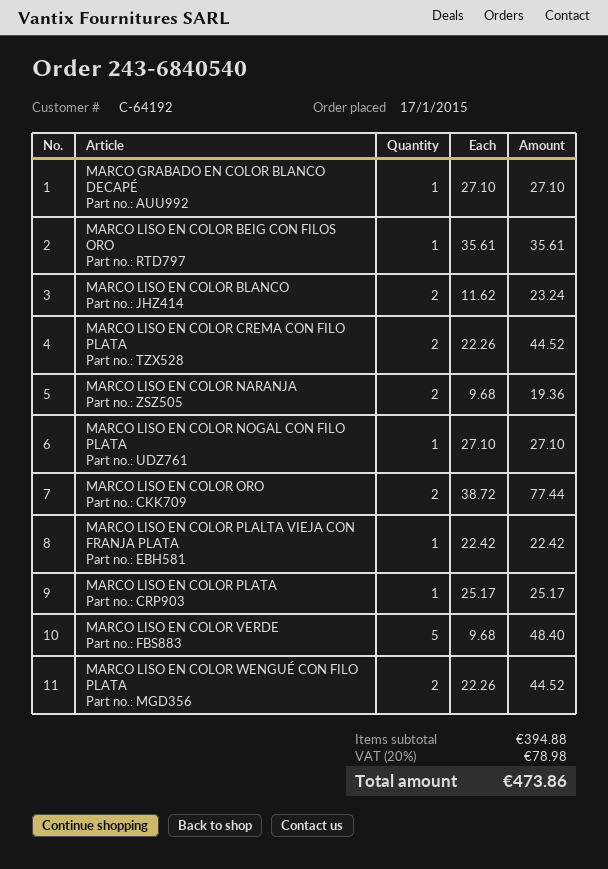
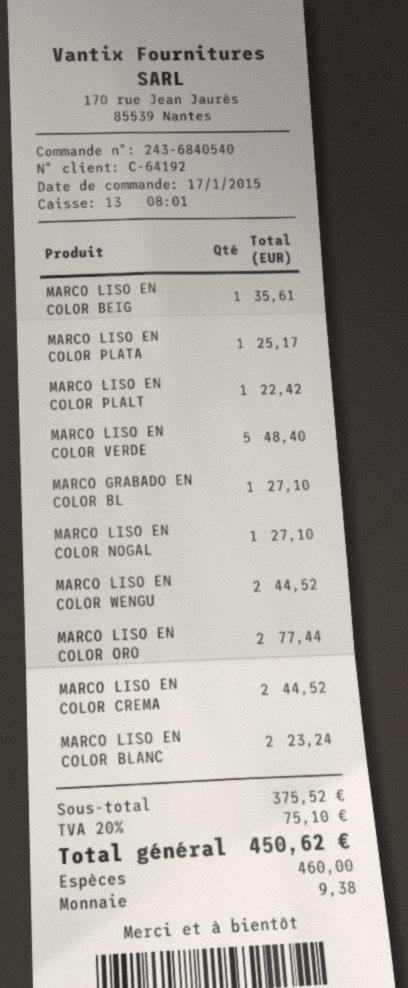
MARCO LISO EN COLOR NARANJA: 2 for 19.36 -> none
subtotal: 394.88 -> 375.52
tax: 20% = 78.98 -> 20% = 75.10
total: 473.86 -> 450.62

